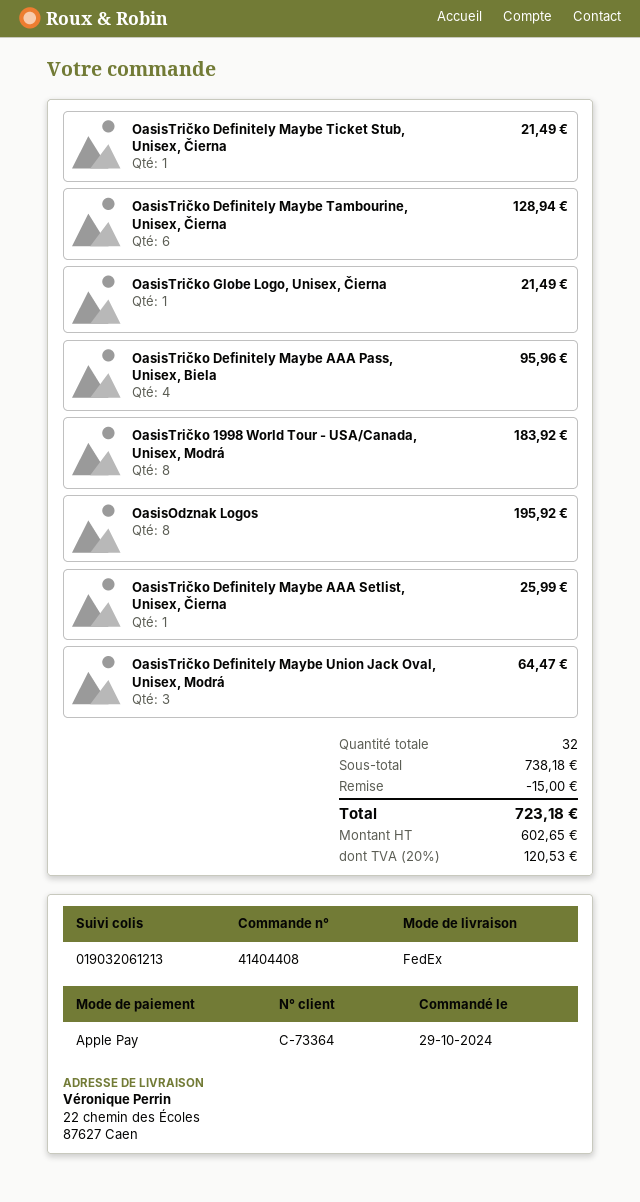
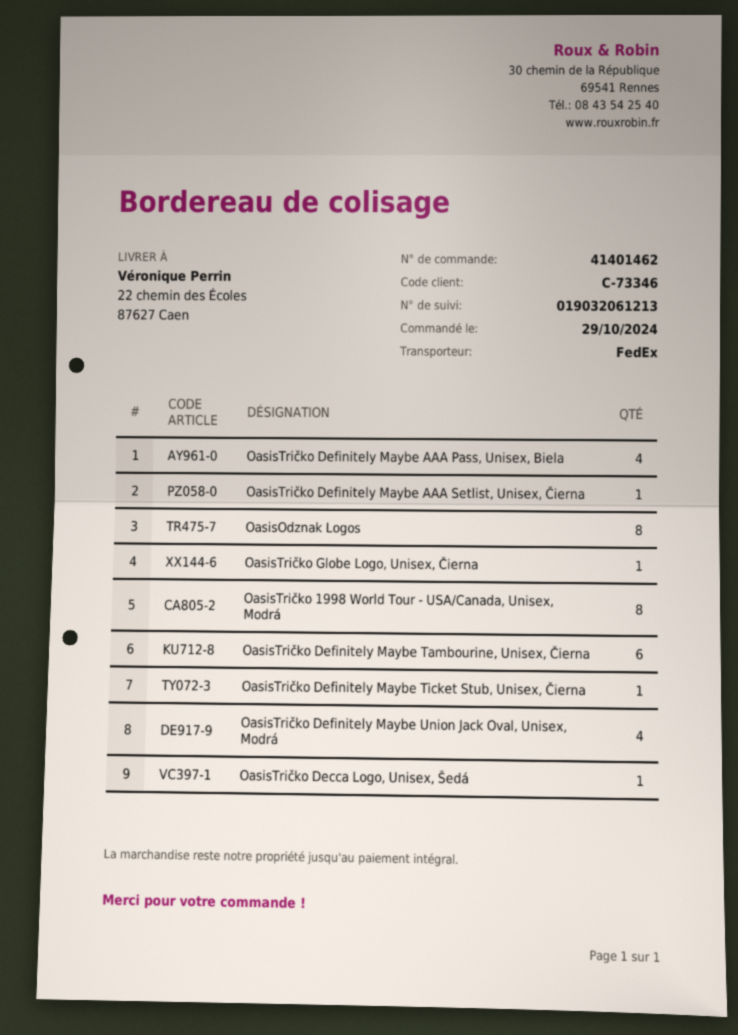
order number: 41404408 -> 41401462
customer number: C-73364 -> C-73346
OasisTričko Definitely Maybe Union Jack Oval, Unisex, Modrá: 3 -> 4
OasisTričko Decca Logo, Unisex, Šedá: none -> 1

